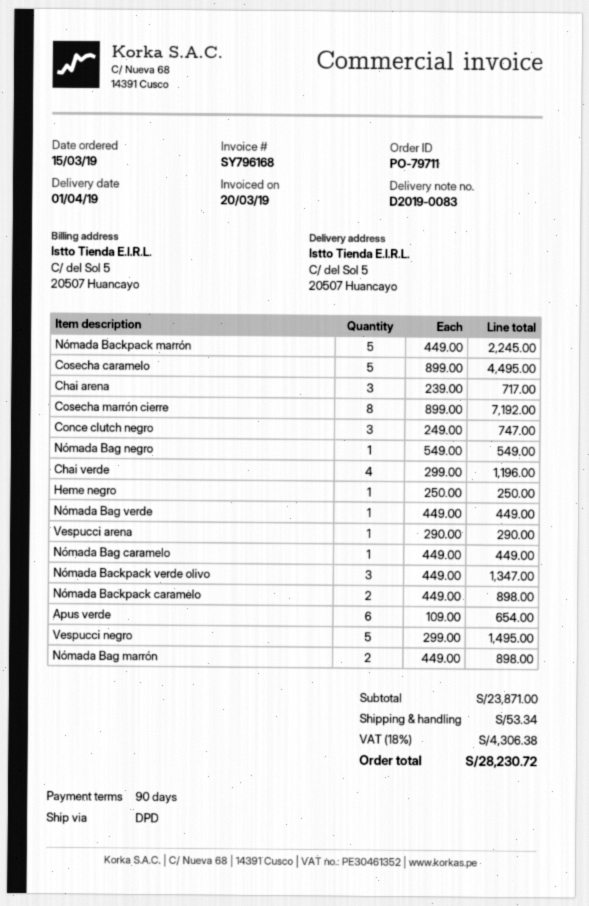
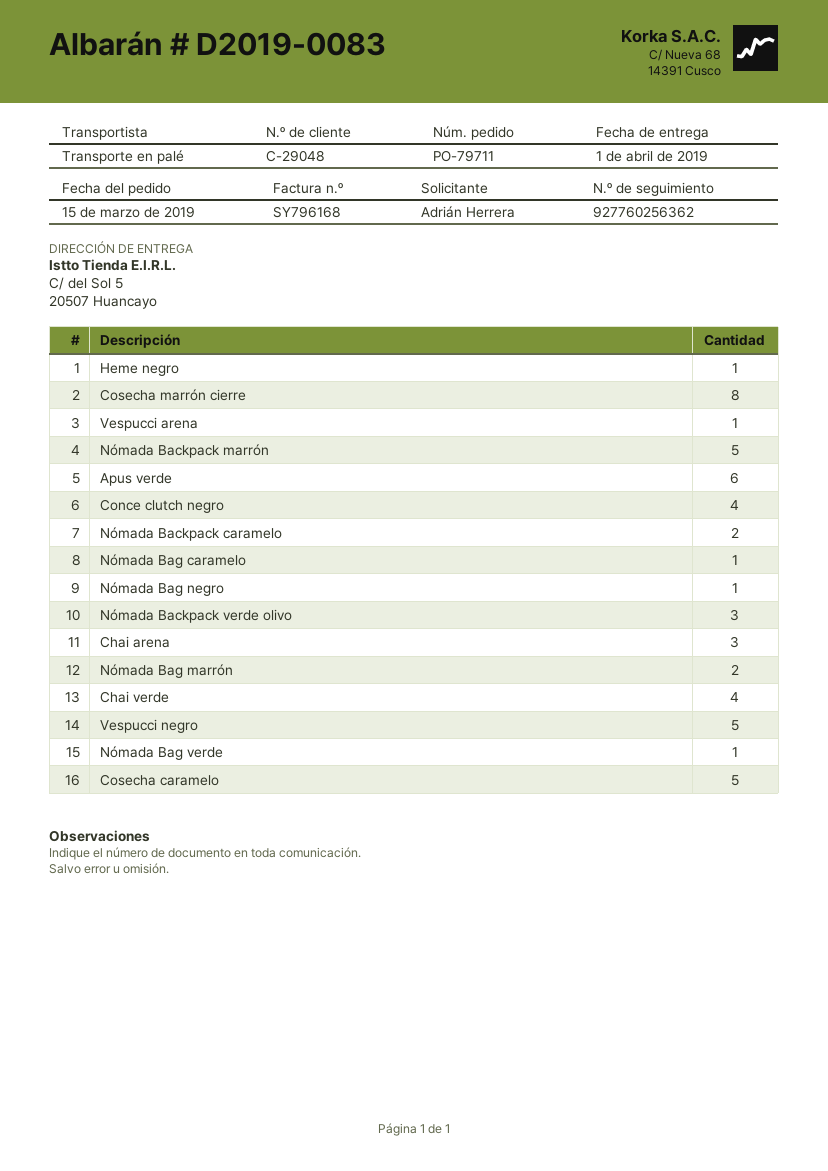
shipping method: DPD -> pallet freight
Conce clutch negro: 3 -> 4

